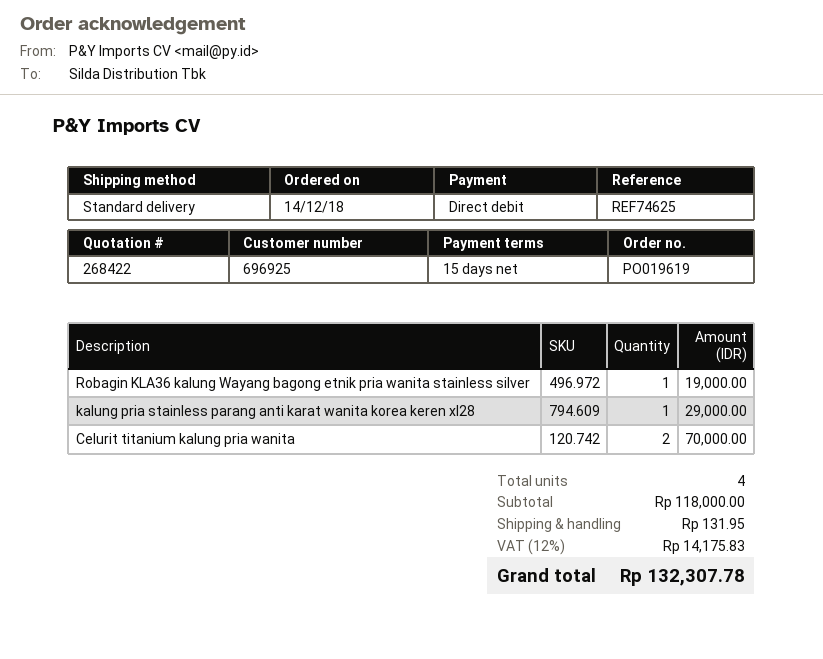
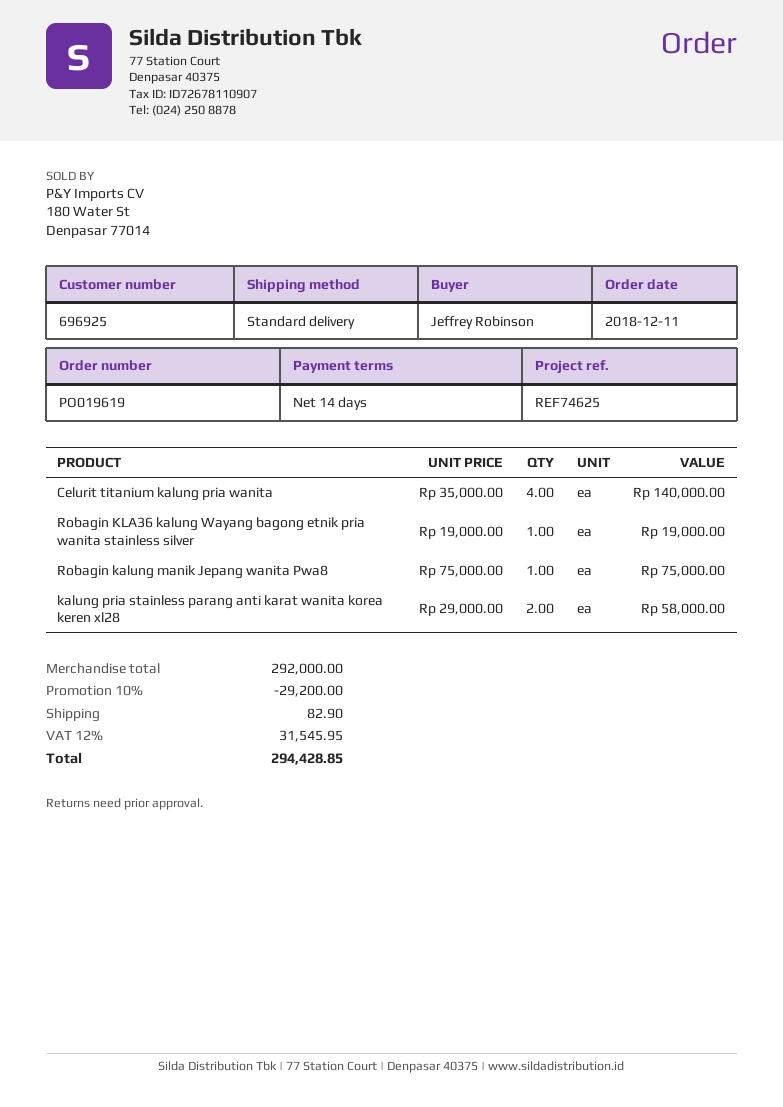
order date: 2018-12-14 -> 2018-12-11
payment terms: 15 days -> 14 days
kalung pria stainless parang anti karat wanita korea keren xl28: 1 for 29000.00 -> 2 for 58000.00
Celurit titanium kalung pria wanita: 2 for 70000.00 -> 4 for 140000.00
Robagin kalung manik Jepang wanita Pwa8: none -> 1 for 75000.00
subtotal: 118000.00 -> 292000.00
discount: none -> 10% = 29200.00
shipping: 131.95 -> 82.90
tax: 12% = 14175.83 -> 12% = 31545.95
total: 132307.78 -> 294428.85

